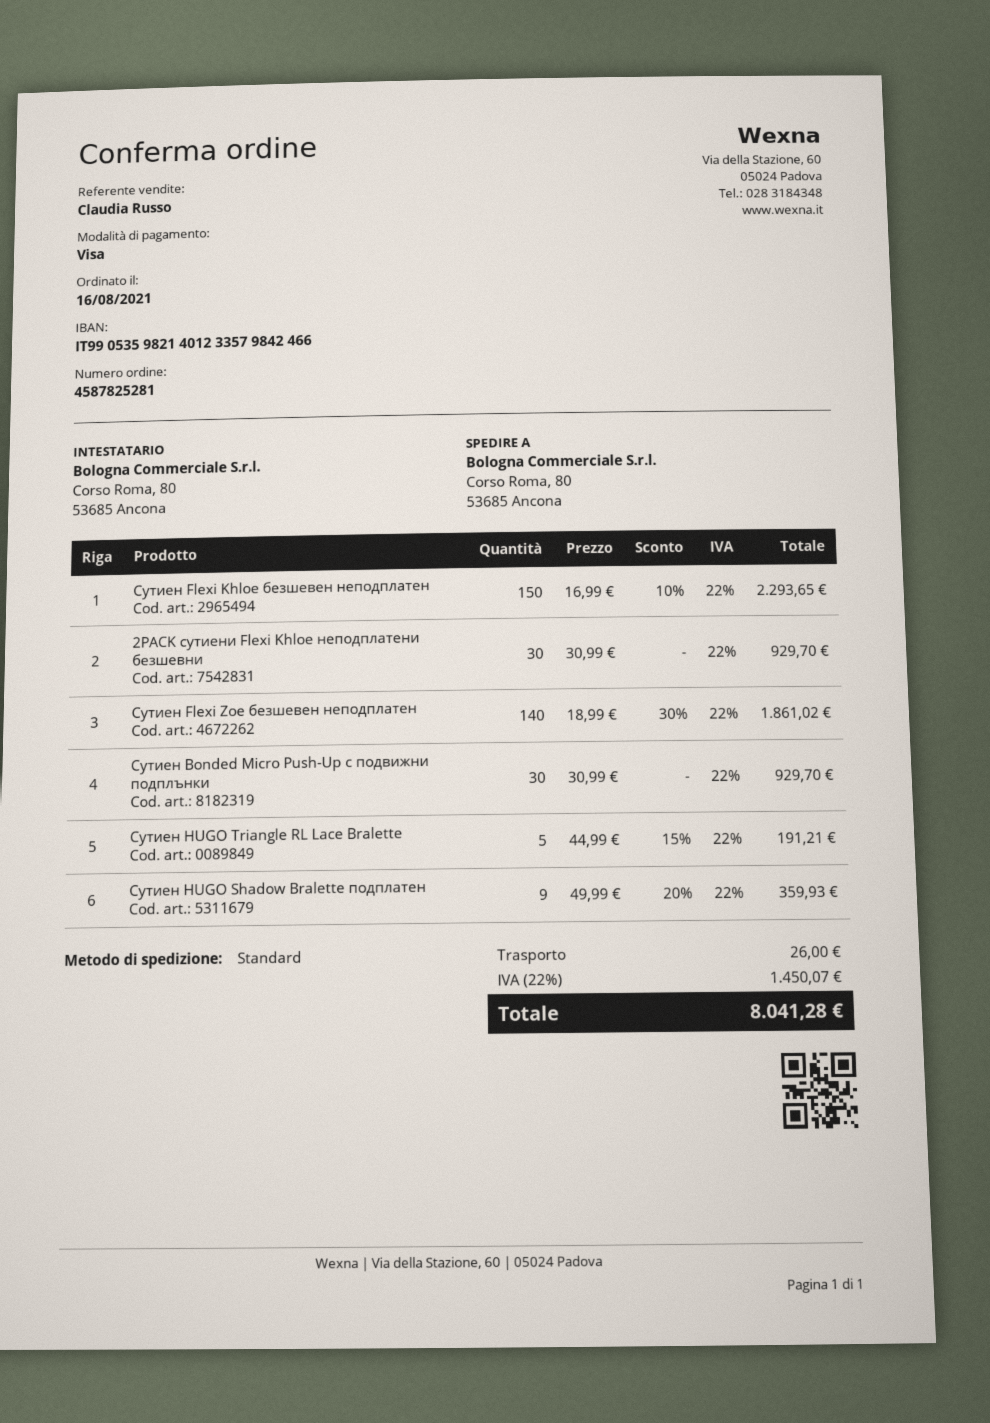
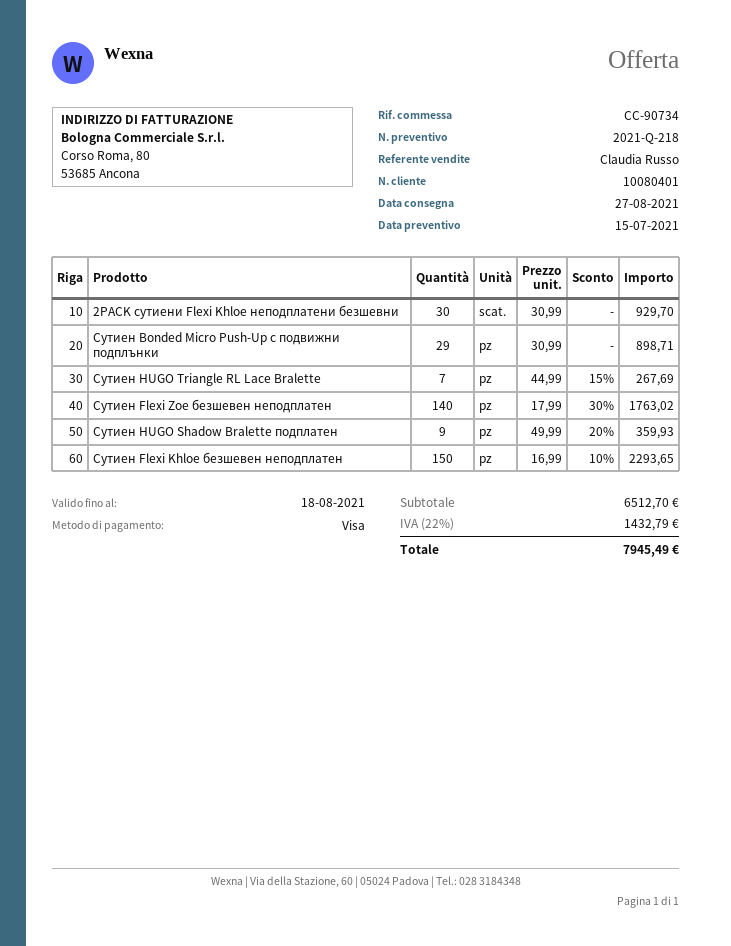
Сутиен Flexi Zoе безшевен неподплатен: 140 x 18.99 - 30% = 1861.02 -> 140 x 17.99 - 30% = 1763.02
Сутиен Bonded Micro Push-Up с подвижни подплънки: 30 x 30.99 = 929.70 -> 29 x 30.99 = 898.71
Сутиен HUGO Triangle RL Lace Bralette: 5 x 44.99 - 15% = 191.21 -> 7 x 44.99 - 15% = 267.69
shipping: 26.00 -> none
tax: 22% = 1450.07 -> 22% = 1432.79
total: 8041.28 -> 7945.49

